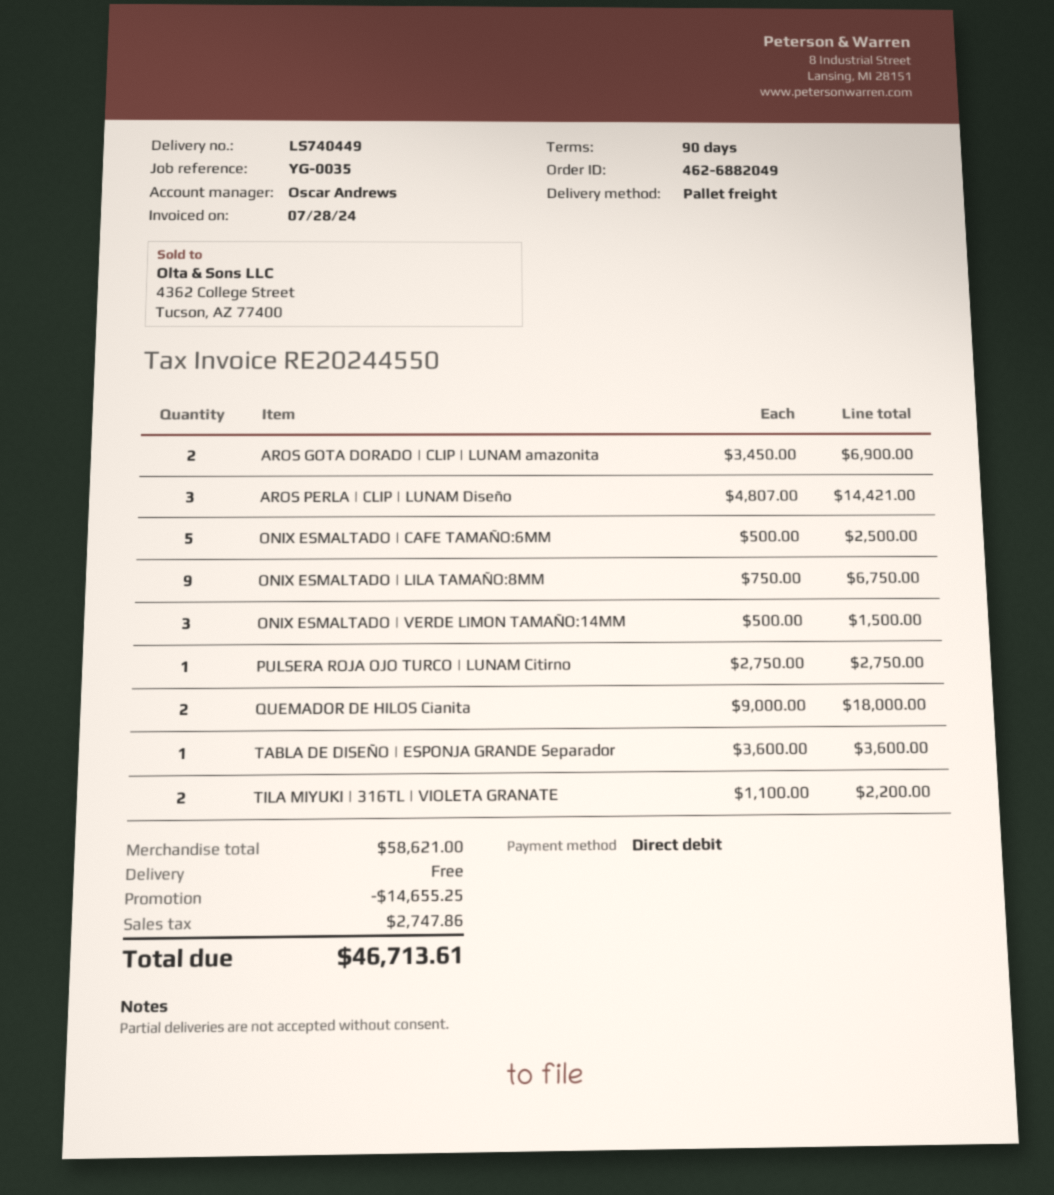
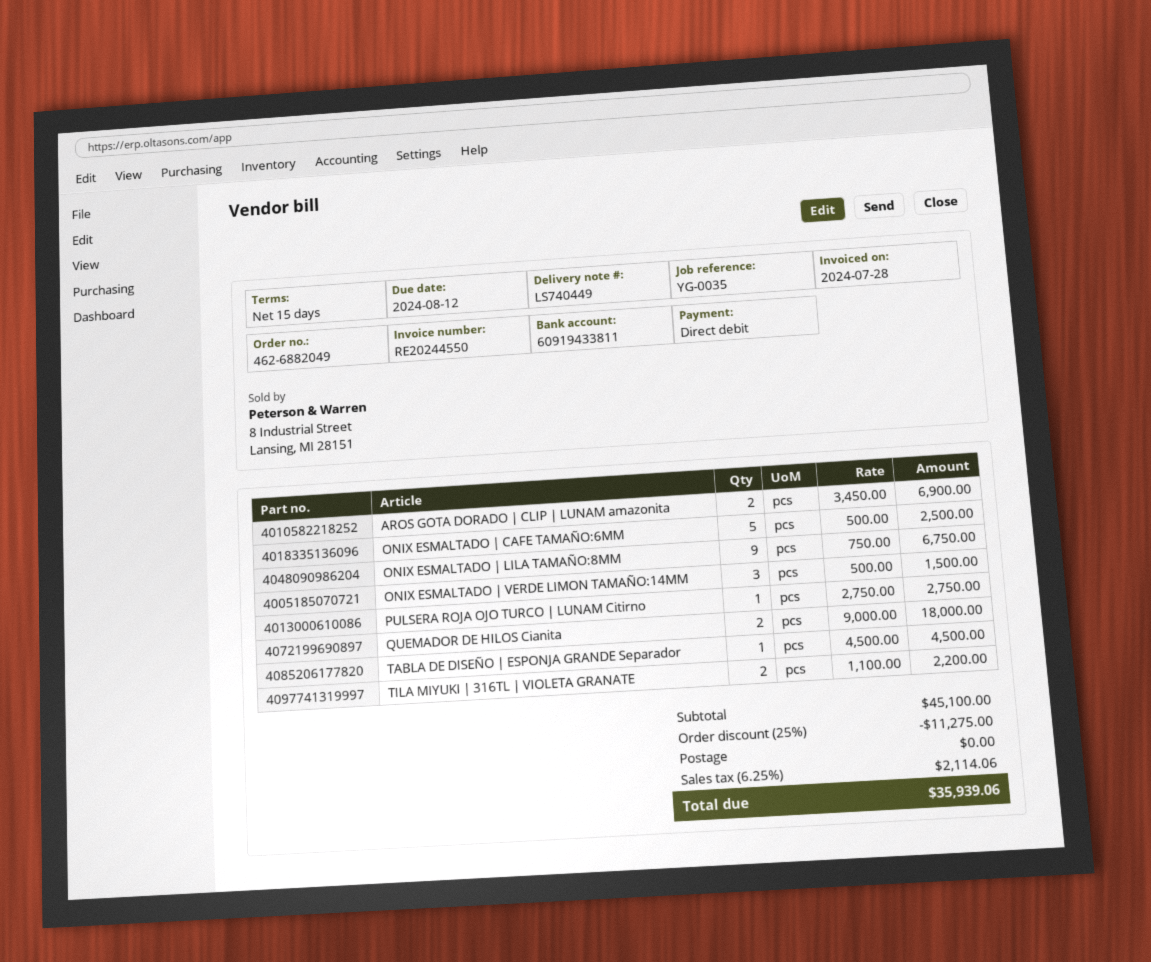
payment terms: 90 days -> 15 days
AROS PERLA | CLIP | LUNAM Diseño: 3 x 4807.00 = 14421.00 -> none
TABLA DE DISEÑO | ESPONJA GRANDE Separador: 1 x 3600.00 = 3600.00 -> 1 x 4500.00 = 4500.00
subtotal: 58621.00 -> 45100.00
discount: 14655.25 -> 11275.00
tax: 2747.86 -> 2114.06
total: 46713.61 -> 35939.06

